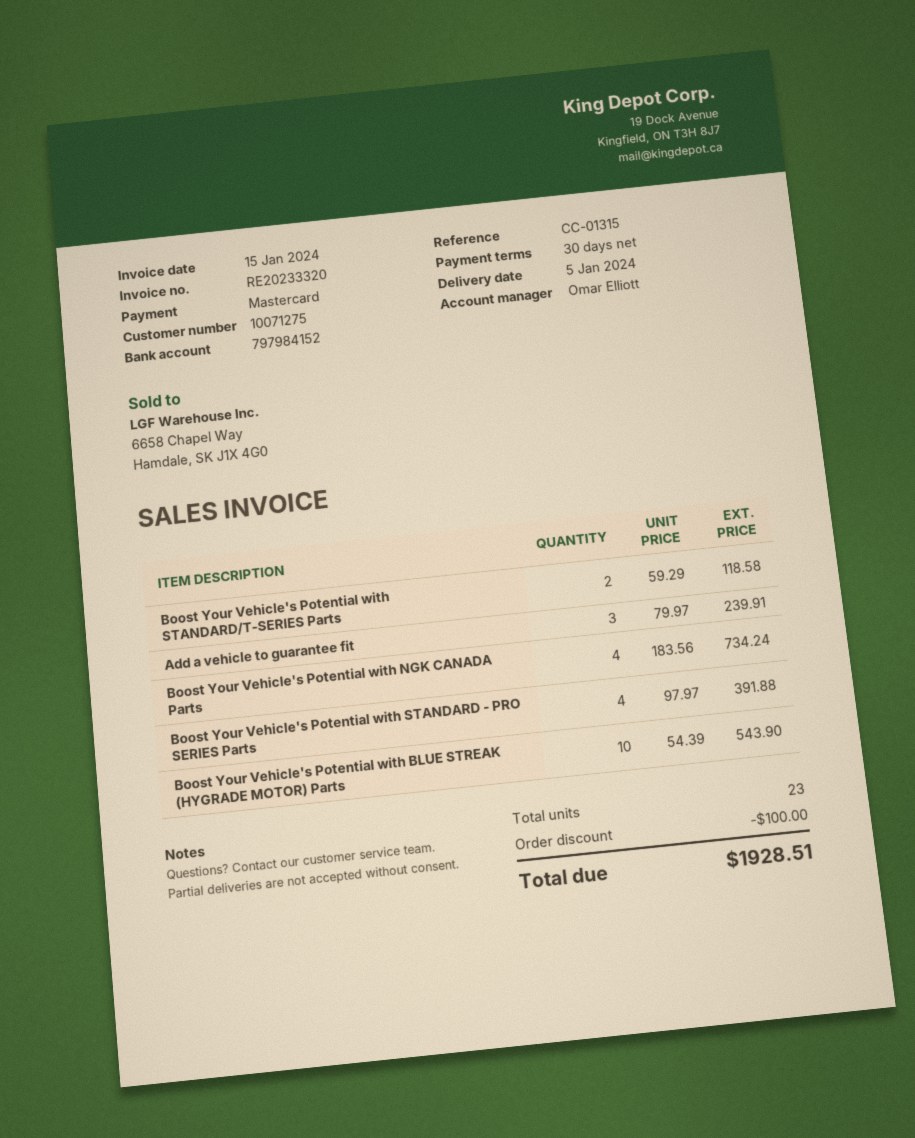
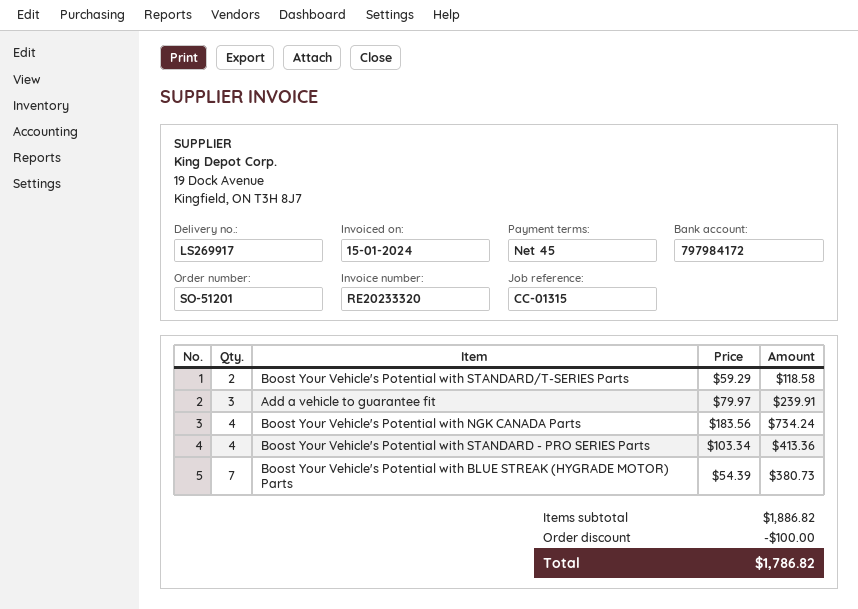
payment terms: 30 days -> 45 days
bank account: 797984152 -> 797984172
Boost Your Vehicle's Potential with STANDARD - PRO SERIES Parts: 4 x 97.97 = 391.88 -> 4 x 103.34 = 413.36
Boost Your Vehicle's Potential with BLUE STREAK (HYGRADE MOTOR) Parts: 10 x 54.39 = 543.90 -> 7 x 54.39 = 380.73
total: 1928.51 -> 1786.82

